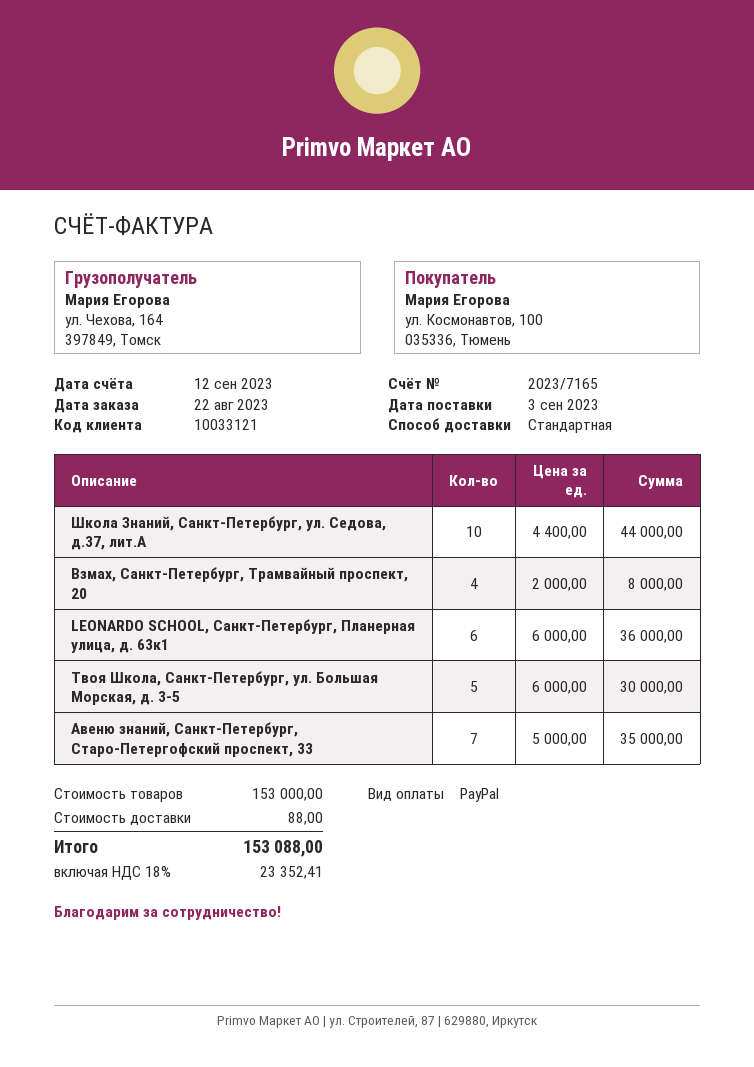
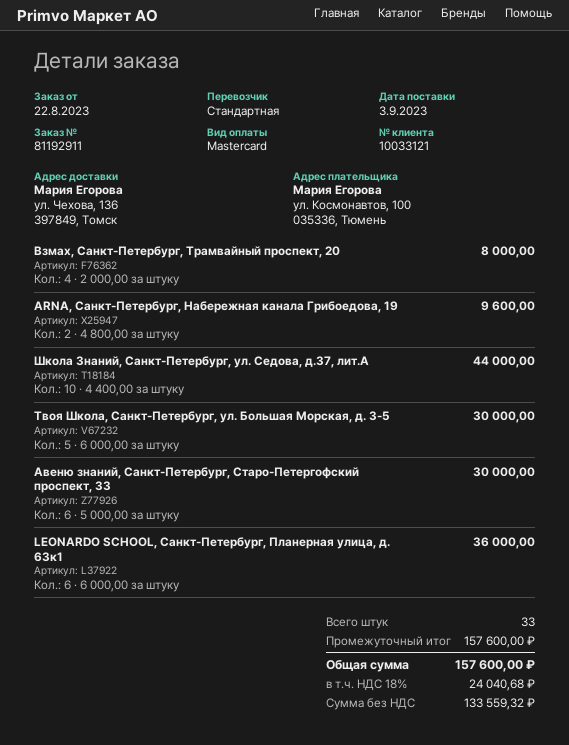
payment method: PayPal -> Mastercard
ship to: ул. Чехова, 164, 397849, Томск -> ул. Чехова, 136, 397849, Томск
Авеню знаний, Санкт-Петербург, Старо-Петергофский проспект, 33: 7 x 5000.00 = 35000.00 -> 6 x 5000.00 = 30000.00
ARNA, Санкт-Петербург, Набережная канала Грибоедова, 19: none -> 2 x 4800.00 = 9600.00
subtotal: 153000.00 -> 157600.00
shipping: 88.00 -> none
tax: 18% = 23352.41 -> 18% = 24040.68
total: 153088.00 -> 157600.00

